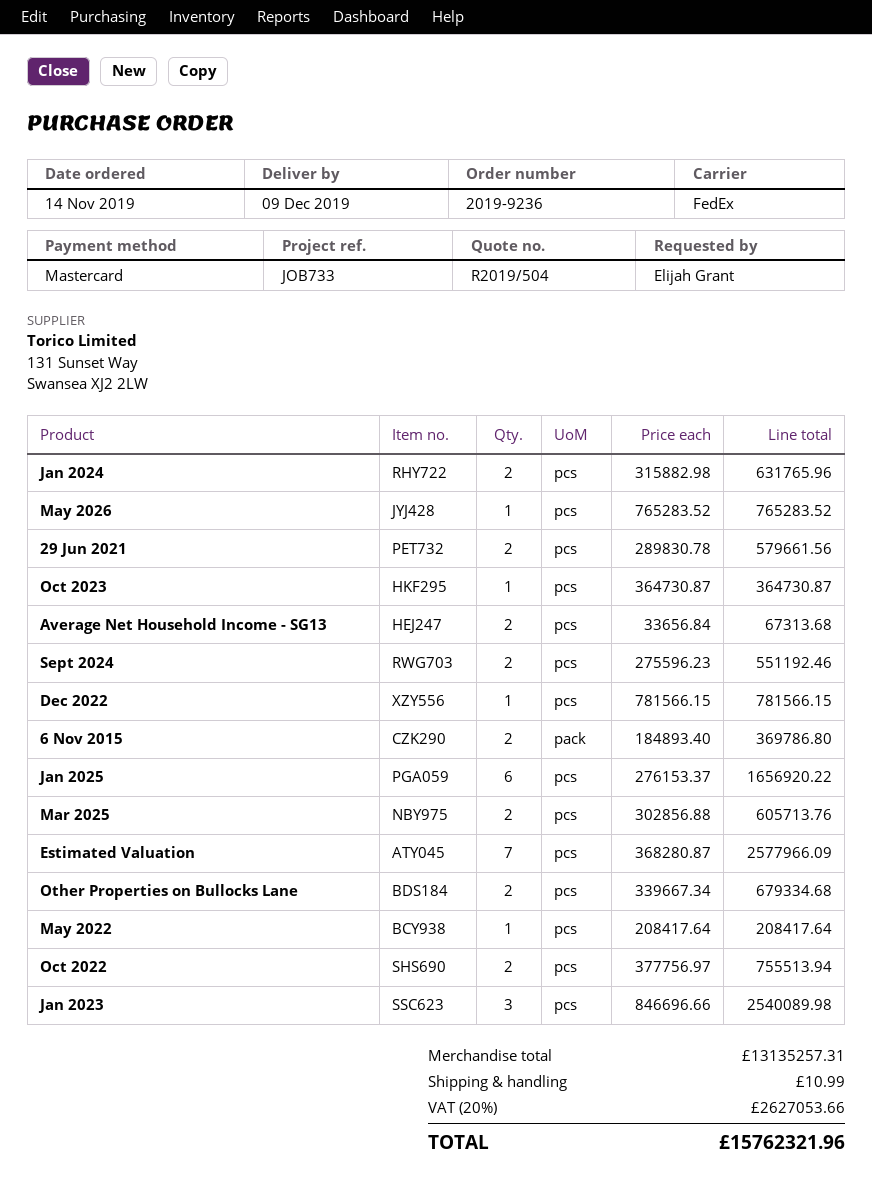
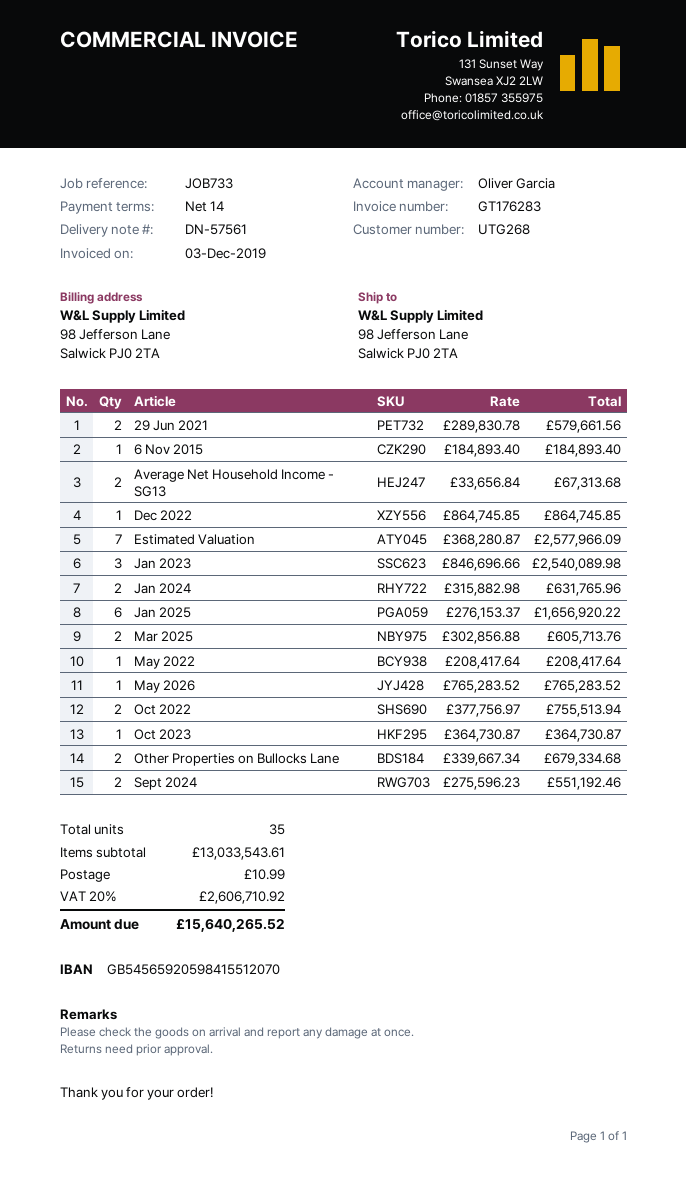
Dec 2022: 1 x 781566.15 = 781566.15 -> 1 x 864745.85 = 864745.85
6 Nov 2015: 2 x 184893.40 = 369786.80 -> 1 x 184893.40 = 184893.40
subtotal: 13135257.31 -> 13033543.61
tax: 20% = 2627053.66 -> 20% = 2606710.92
total: 15762321.96 -> 15640265.52

